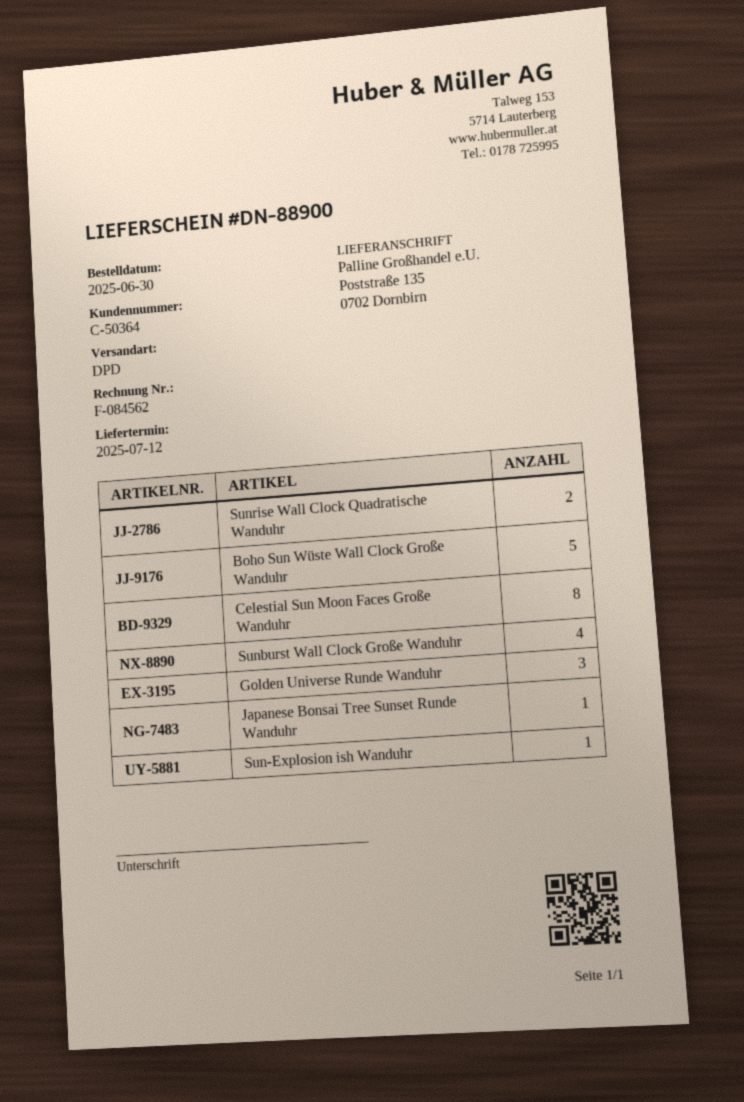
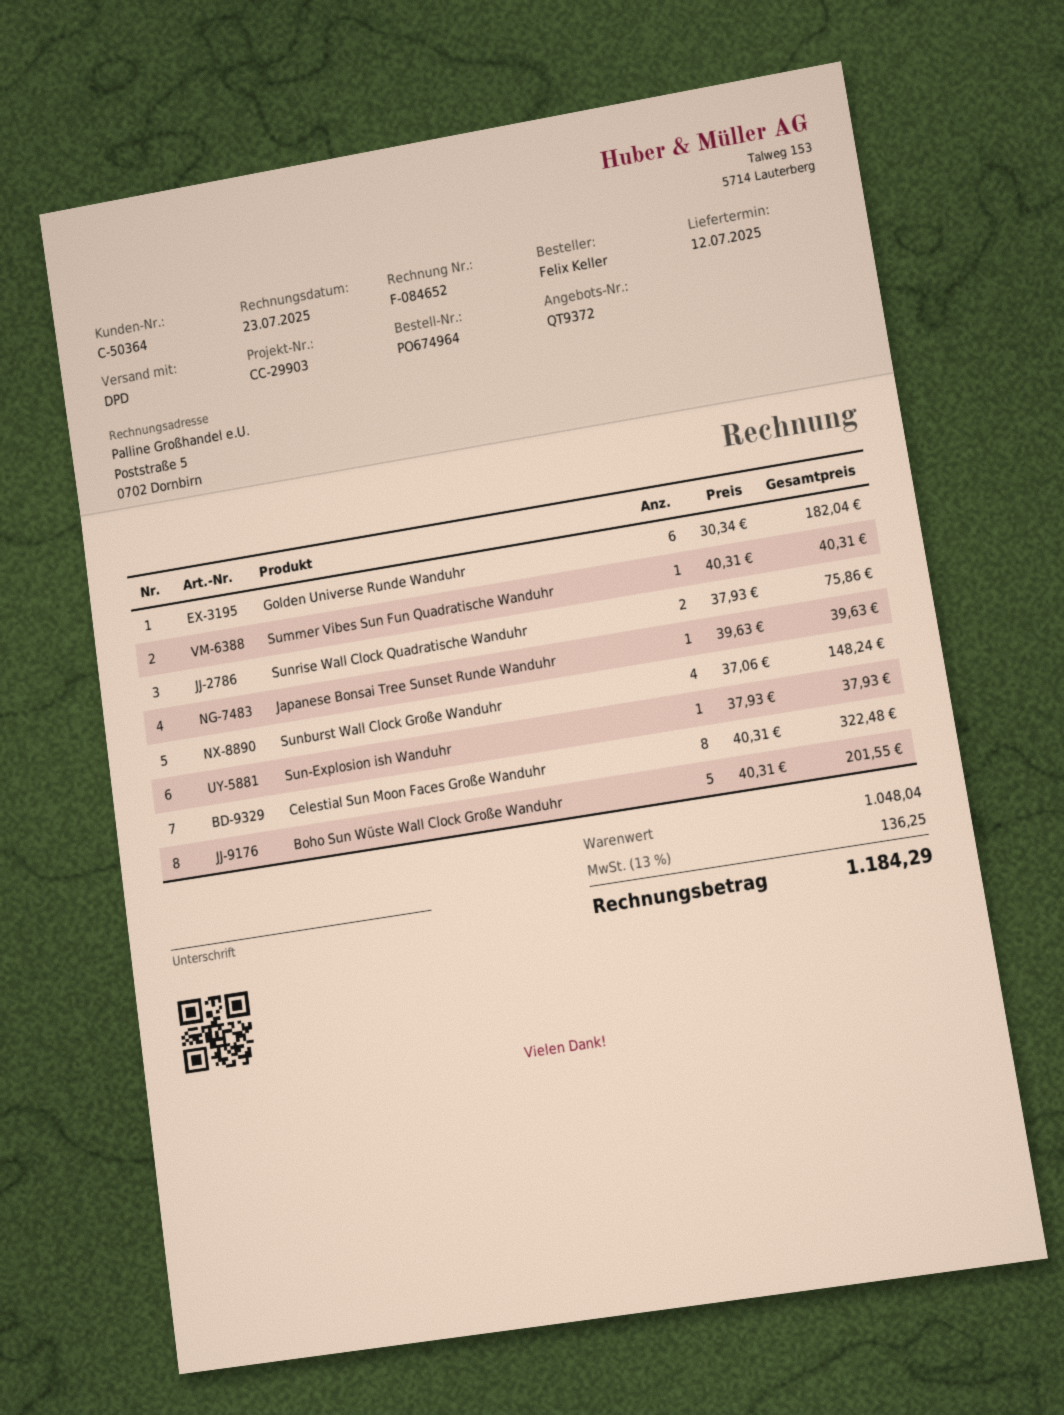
invoice number: F-084562 -> F-084652
Golden Universe Runde Wanduhr: 3 -> 6
Summer Vibes Sun Fun Quadratische Wanduhr: none -> 1

